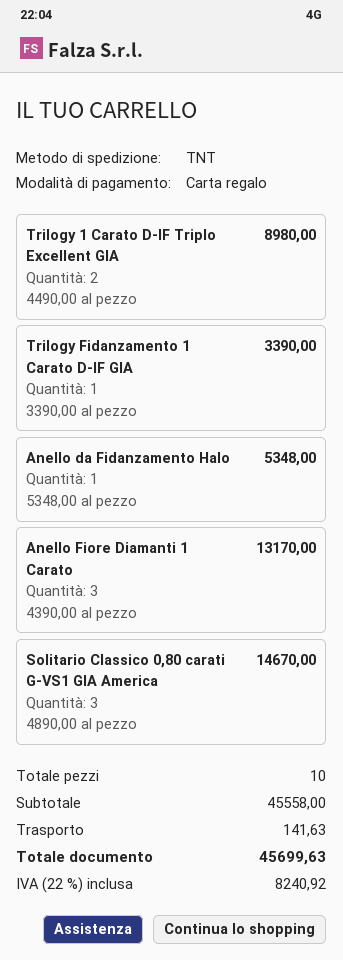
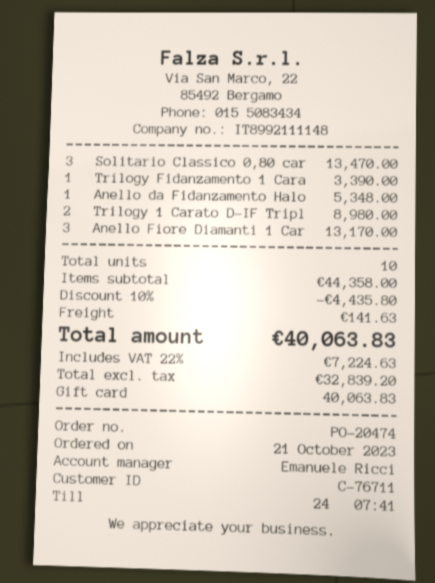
Solitario Classico 0,80 carati G-VS1 GIA America: 3 for 14670.00 -> 3 for 13470.00
subtotal: 45558.00 -> 44358.00
discount: none -> 10% = 4435.80
tax: 22% = 8240.92 -> 22% = 7224.63
total: 45699.63 -> 40063.83

